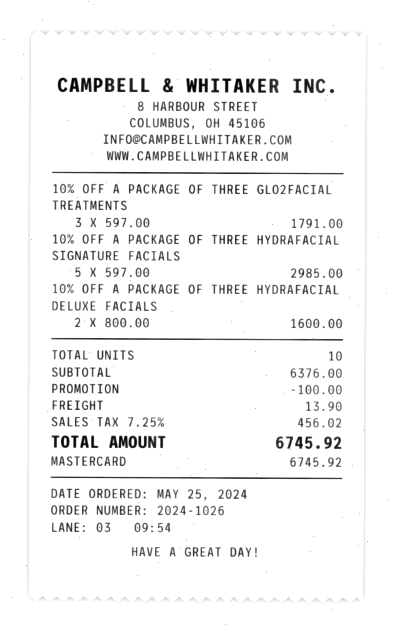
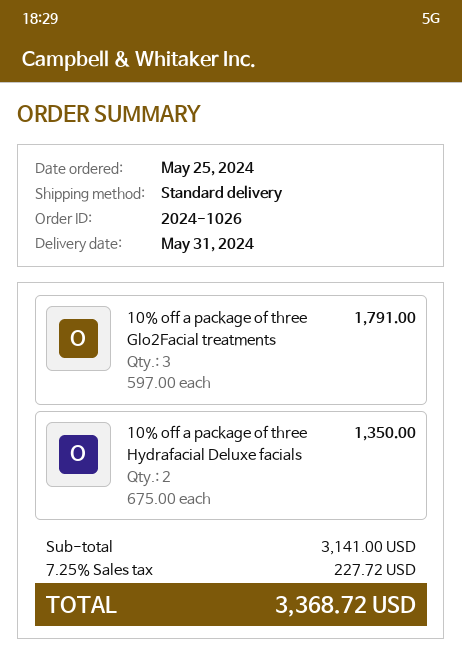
10% OFF A PACKAGE OF THREE HYDRAFACIAL SIGNATURE FACIALS: 5 x 597.00 = 2985.00 -> none
10% OFF A PACKAGE OF THREE HYDRAFACIAL DELUXE FACIALS: 2 x 800.00 = 1600.00 -> 2 x 675.00 = 1350.00
subtotal: 6376.00 -> 3141.00
discount: 100.00 -> none
shipping: 13.90 -> none
tax: 7.25% = 456.02 -> 7.25% = 227.72
total: 6745.92 -> 3368.72

